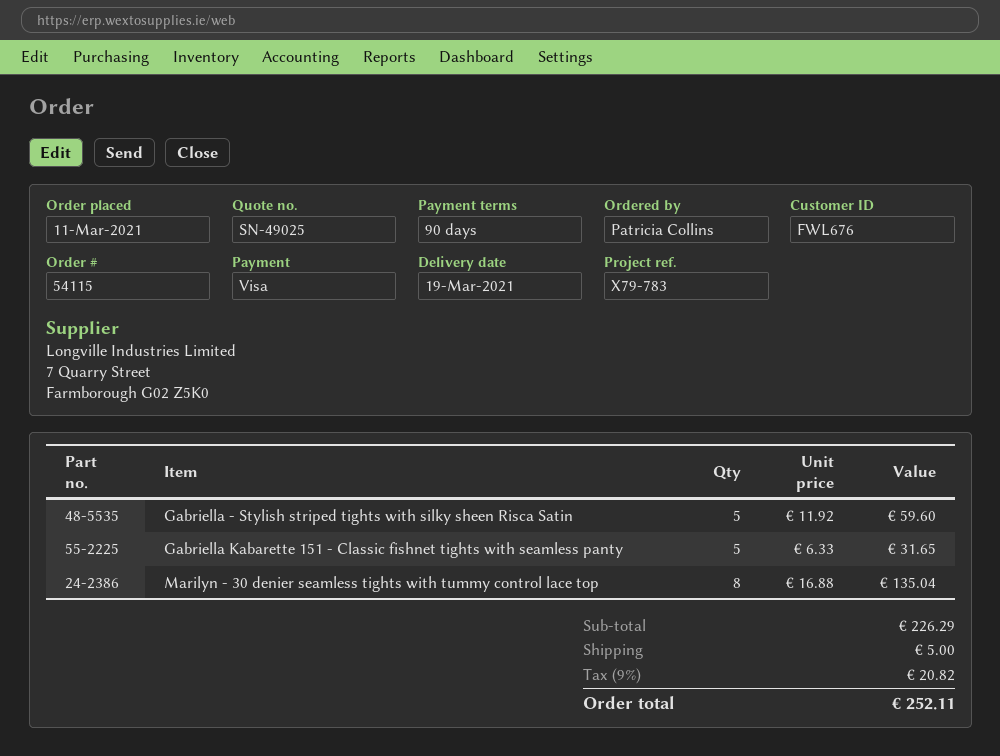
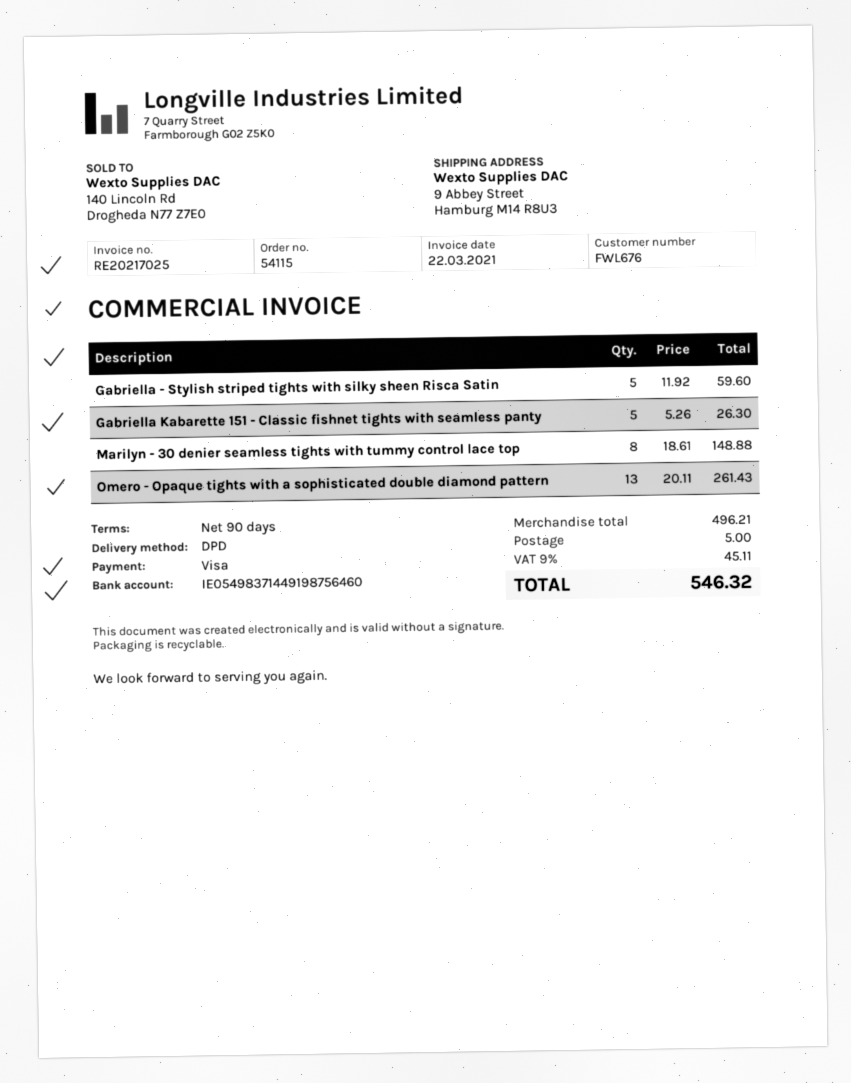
Gabriella Kabarette 151 - Classic fishnet tights with seamless panty: 5 x 6.33 = 31.65 -> 5 x 5.26 = 26.30
Marilyn - 30 denier seamless tights with tummy control lace top: 8 x 16.88 = 135.04 -> 8 x 18.61 = 148.88
Omero - Opaque tights with a sophisticated double diamond pattern: none -> 13 x 20.11 = 261.43
subtotal: 226.29 -> 496.21
tax: 9% = 20.82 -> 9% = 45.11
total: 252.11 -> 546.32

